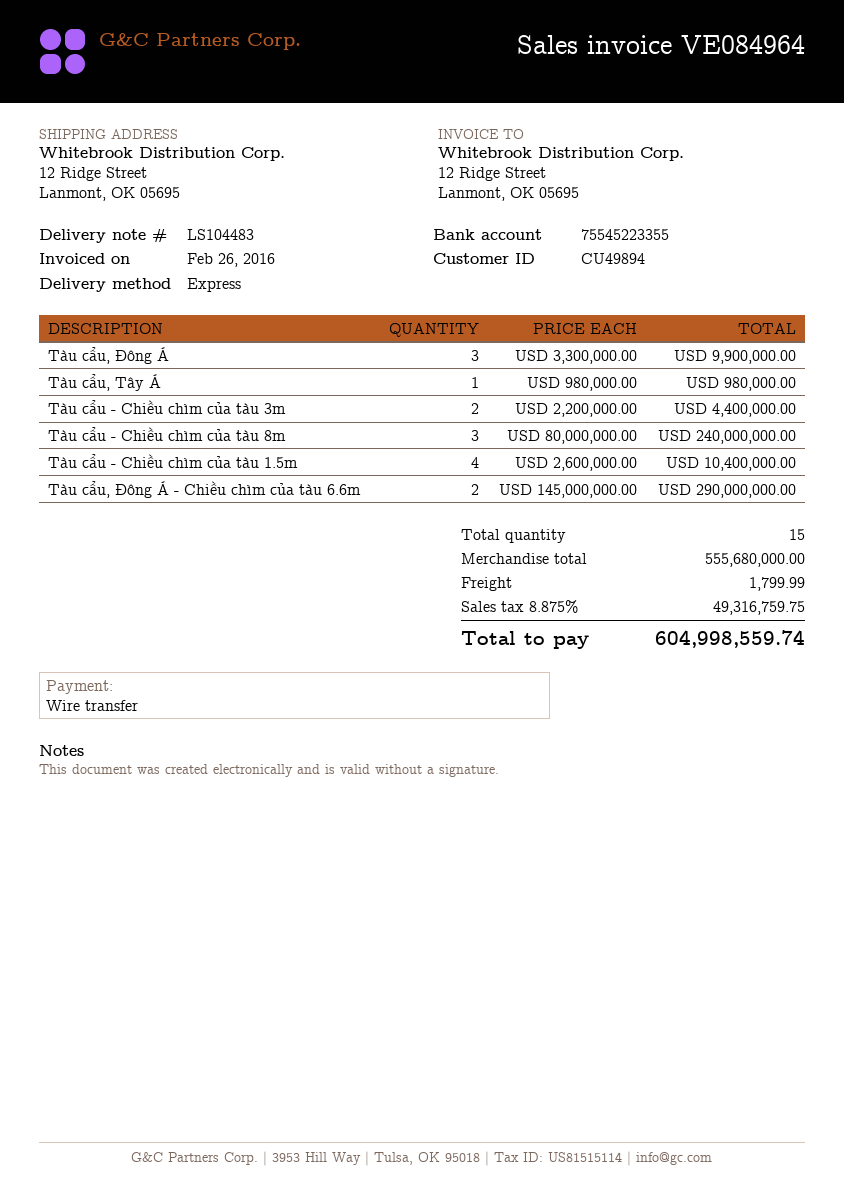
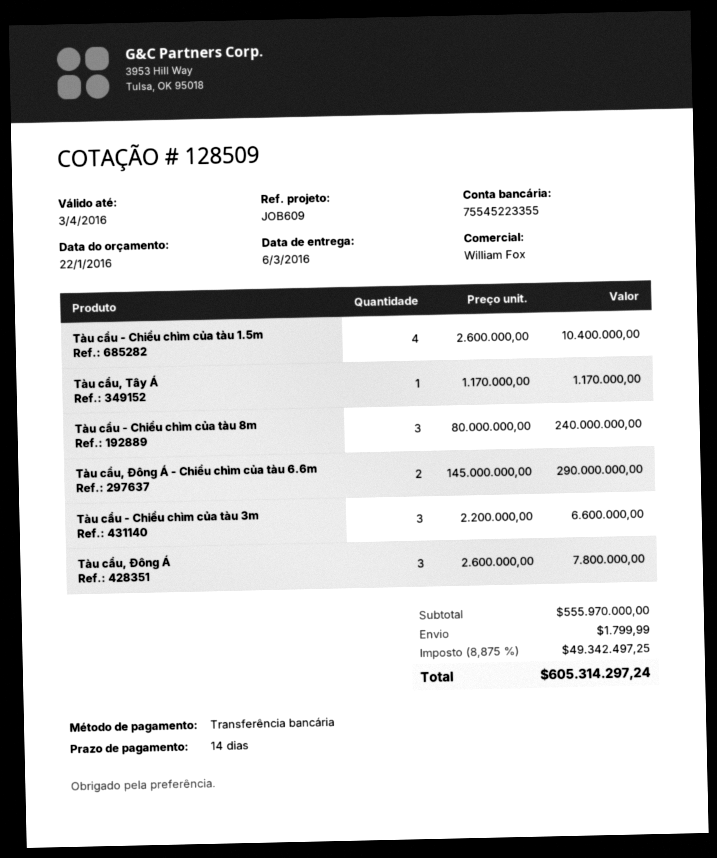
Tàu cẩu, Đông Á: 3 x 3300000.00 = 9900000.00 -> 3 x 2600000.00 = 7800000.00
Tàu cẩu, Tây Á: 1 x 980000.00 = 980000.00 -> 1 x 1170000.00 = 1170000.00
Tàu cẩu - Chiều chìm của tàu 3m: 2 x 2200000.00 = 4400000.00 -> 3 x 2200000.00 = 6600000.00
subtotal: 555680000.00 -> 555970000.00
tax: 8.875% = 49316759.75 -> 8.875% = 49342497.25
total: 604998559.74 -> 605314297.24

